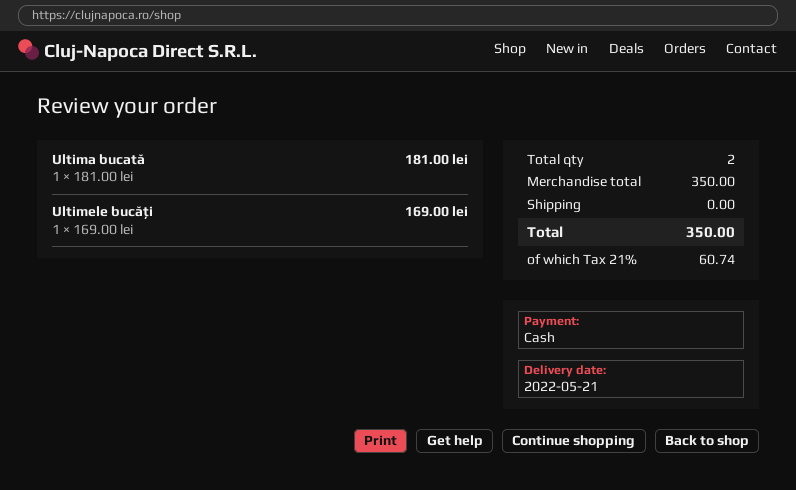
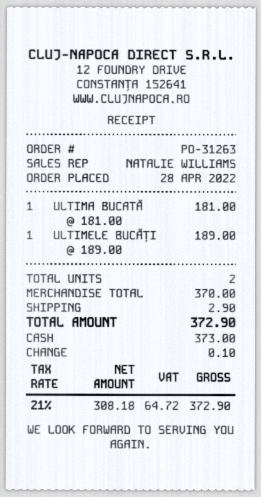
Ultimele bucăți: 1 x 169.00 = 169.00 -> 1 x 189.00 = 189.00
subtotal: 350.00 -> 370.00
shipping: 0.00 -> 2.90
tax: 21% = 60.74 -> 21% = 64.72
total: 350.00 -> 372.90

